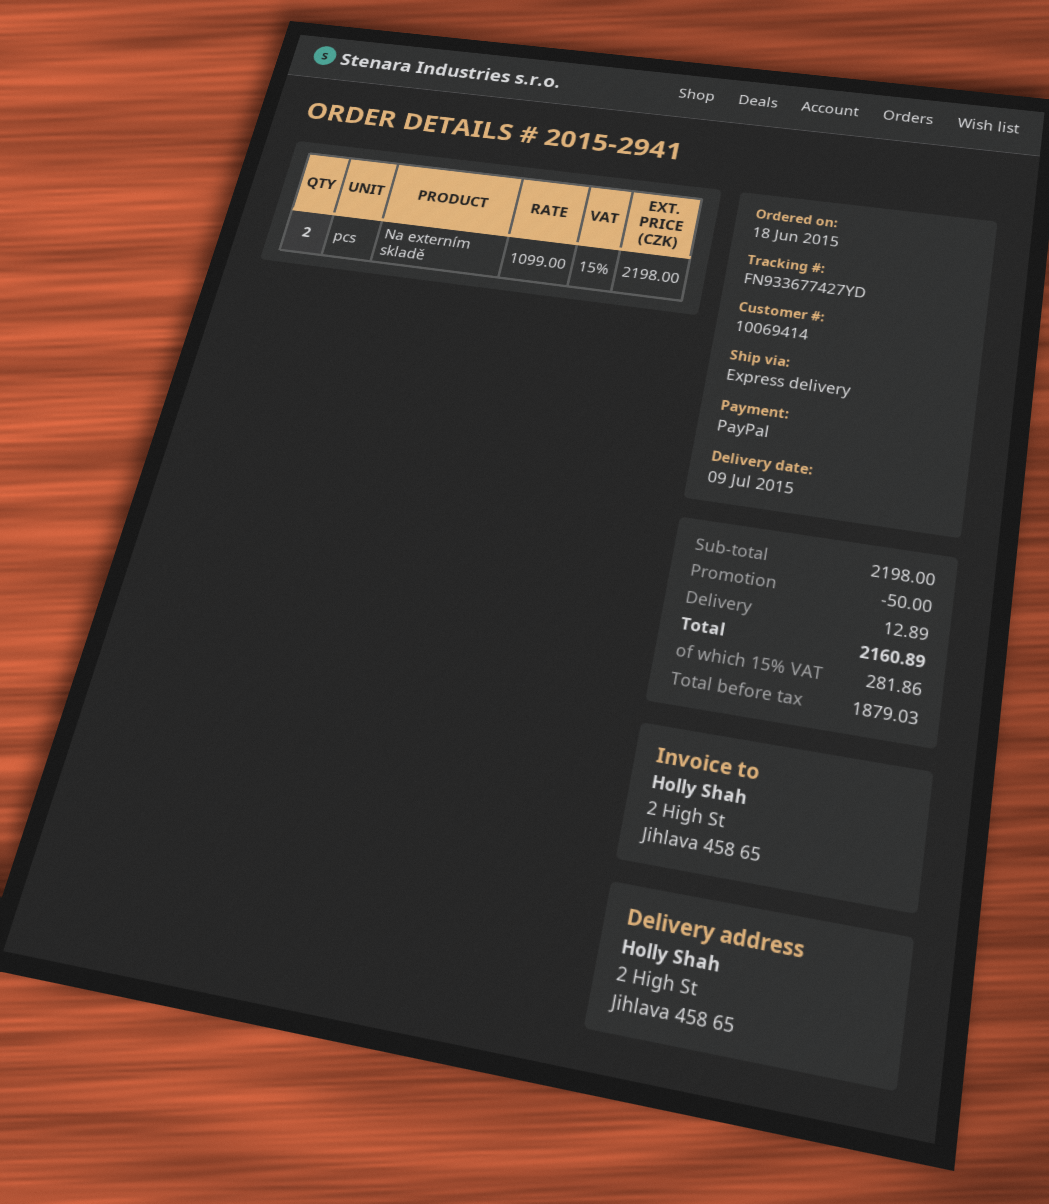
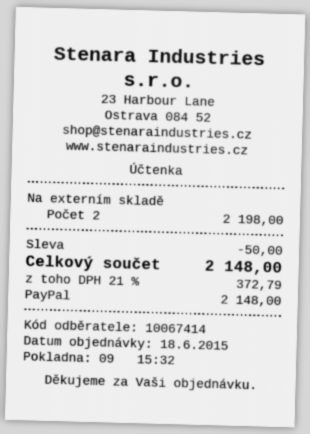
customer number: 10069414 -> 10067414
shipping: 12.89 -> none
tax: 15% = 281.86 -> 21% = 372.79
total: 2160.89 -> 2148.00

